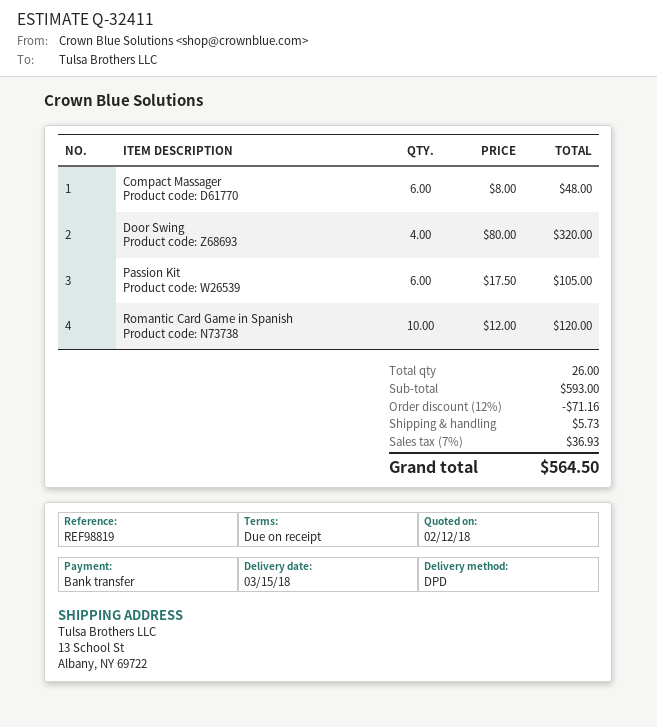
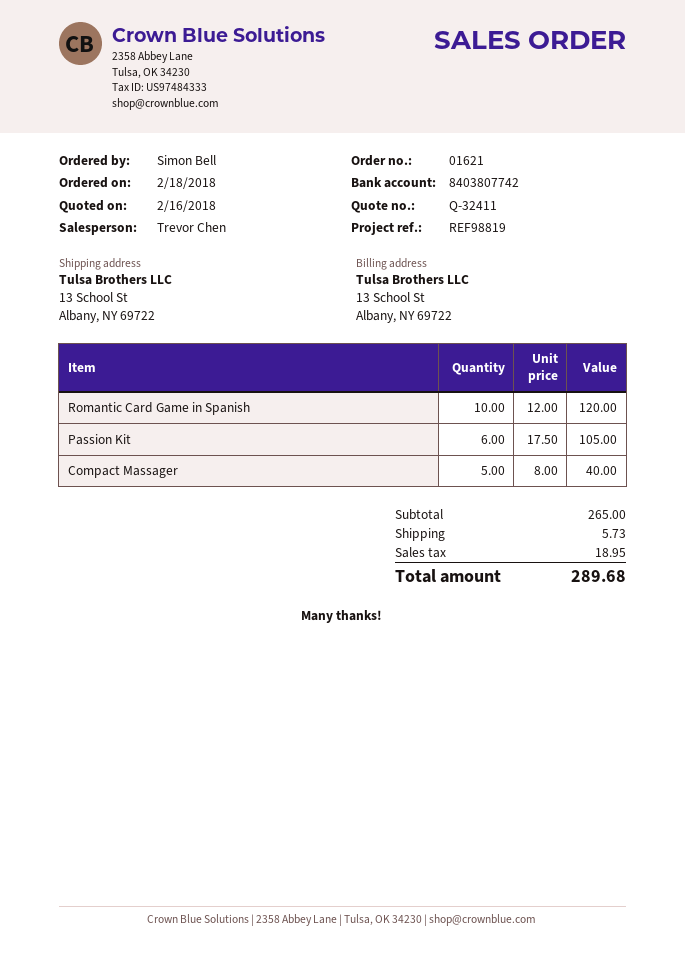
quote date: 2018-02-12 -> 2018-02-16
Compact Massager: 6 x 8.00 = 48.00 -> 5 x 8.00 = 40.00
Door Swing: 4 x 80.00 = 320.00 -> none
subtotal: 593.00 -> 265.00
discount: 12% = 71.16 -> none
tax: 36.93 -> 18.95
total: 564.50 -> 289.68

